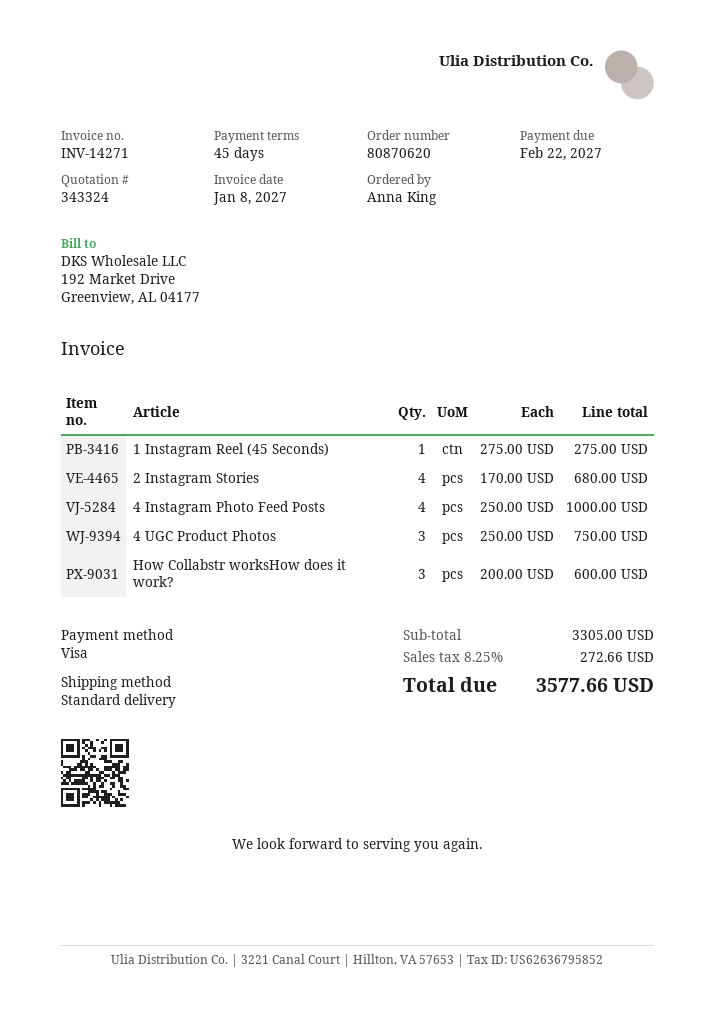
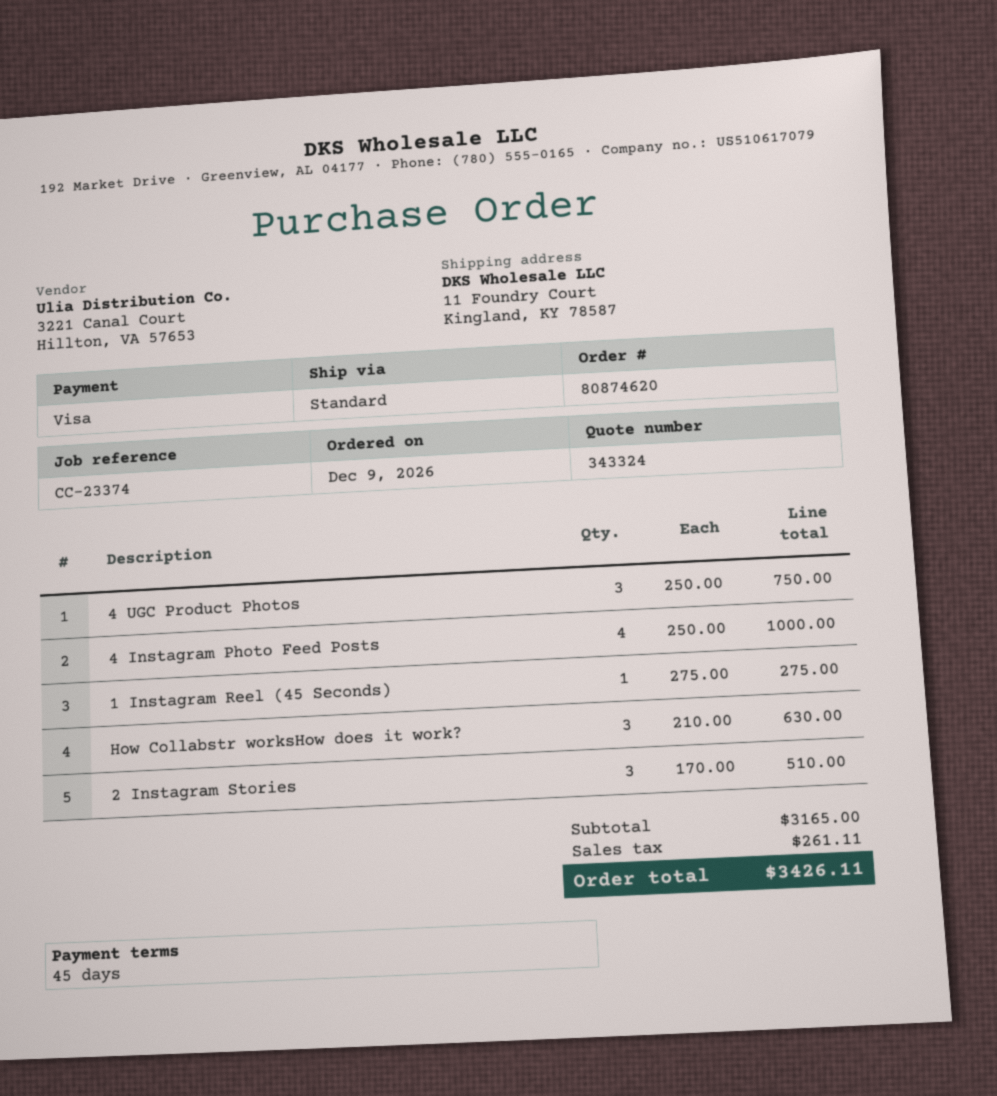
order number: 80870620 -> 80874620
2 Instagram Stories: 4 x 170.00 = 680.00 -> 3 x 170.00 = 510.00
How Collabstr worksHow does it work?: 3 x 200.00 = 600.00 -> 3 x 210.00 = 630.00
subtotal: 3305.00 -> 3165.00
tax: 272.66 -> 261.11
total: 3577.66 -> 3426.11

